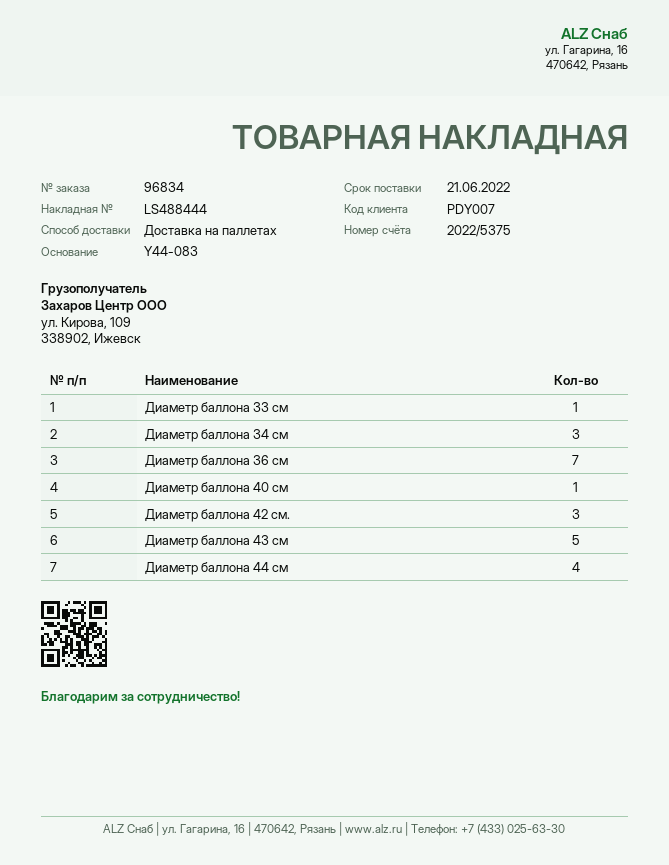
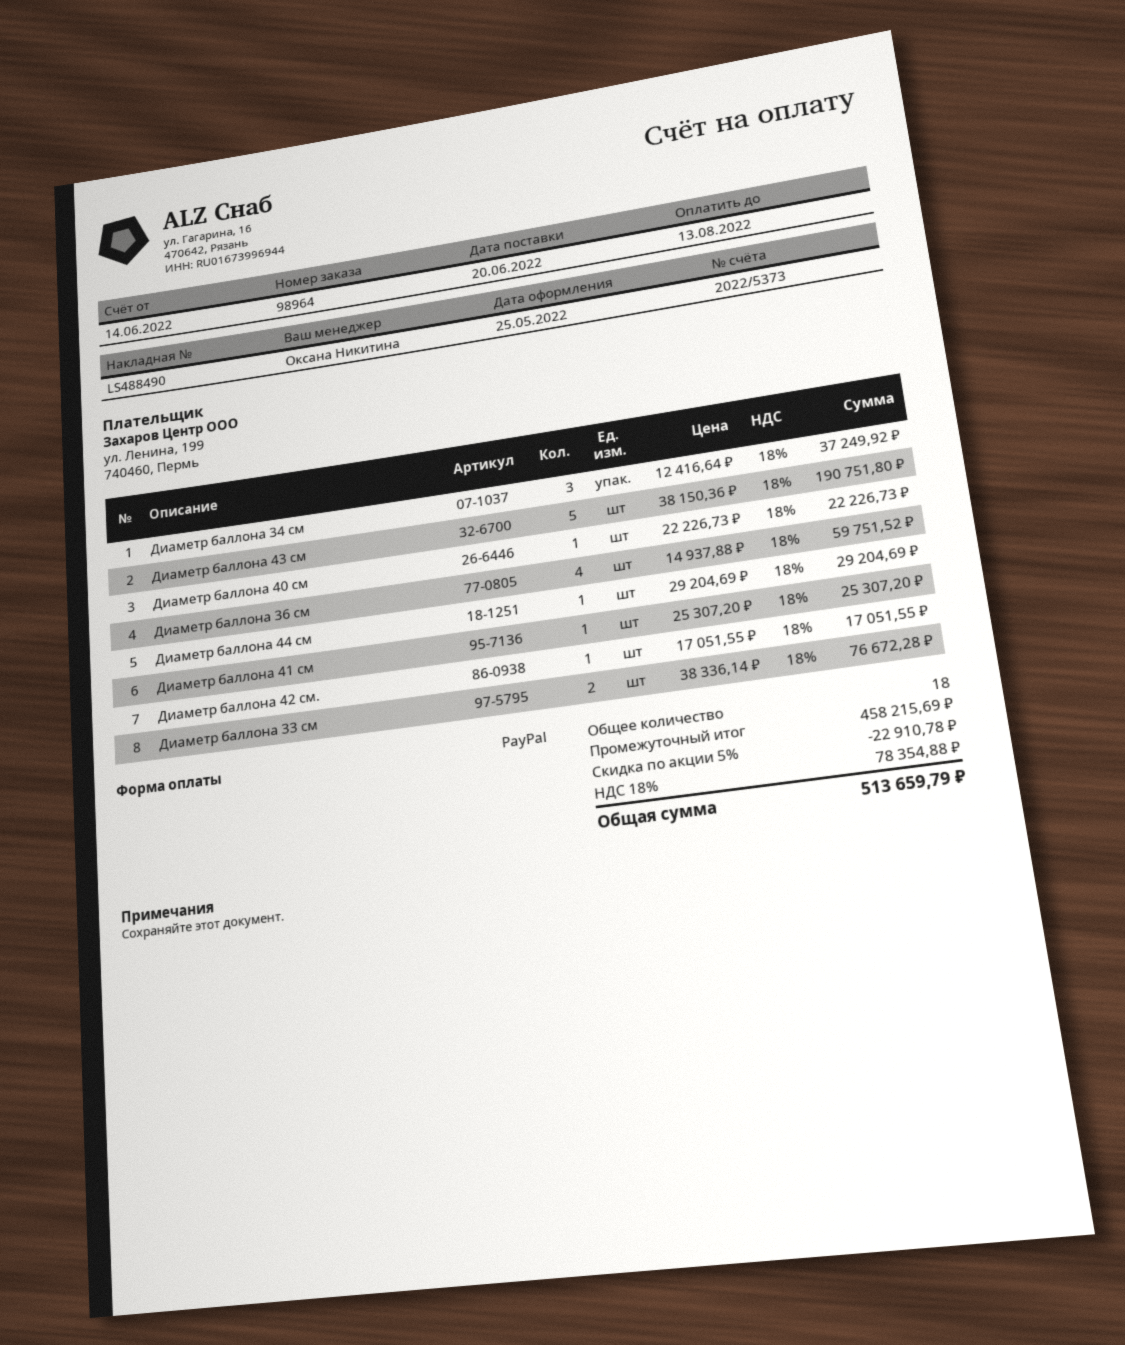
order number: 96834 -> 98964
delivery note number: LS488444 -> LS488490
delivery date: 2022-06-21 -> 2022-06-20
invoice number: 2022/5375 -> 2022/5373
Диаметр баллона 33 см: 1 -> 2
Диаметр баллона 36 см: 7 -> 4
Диаметр баллона 42 см.: 3 -> 1
Диаметр баллона 44 см: 4 -> 1
Диаметр баллона 41 см: none -> 1

